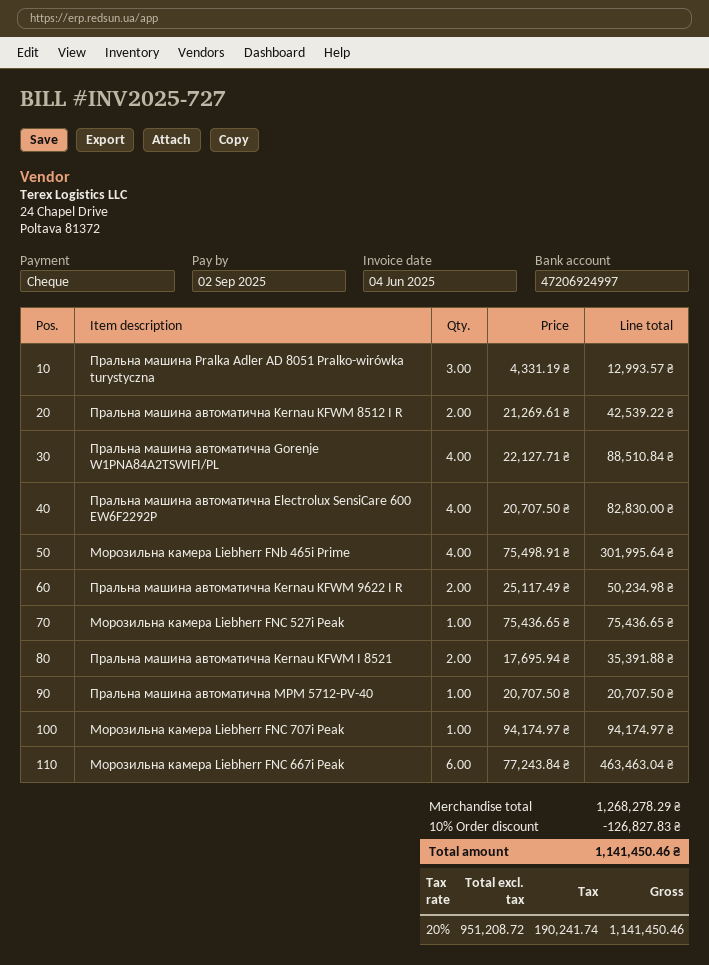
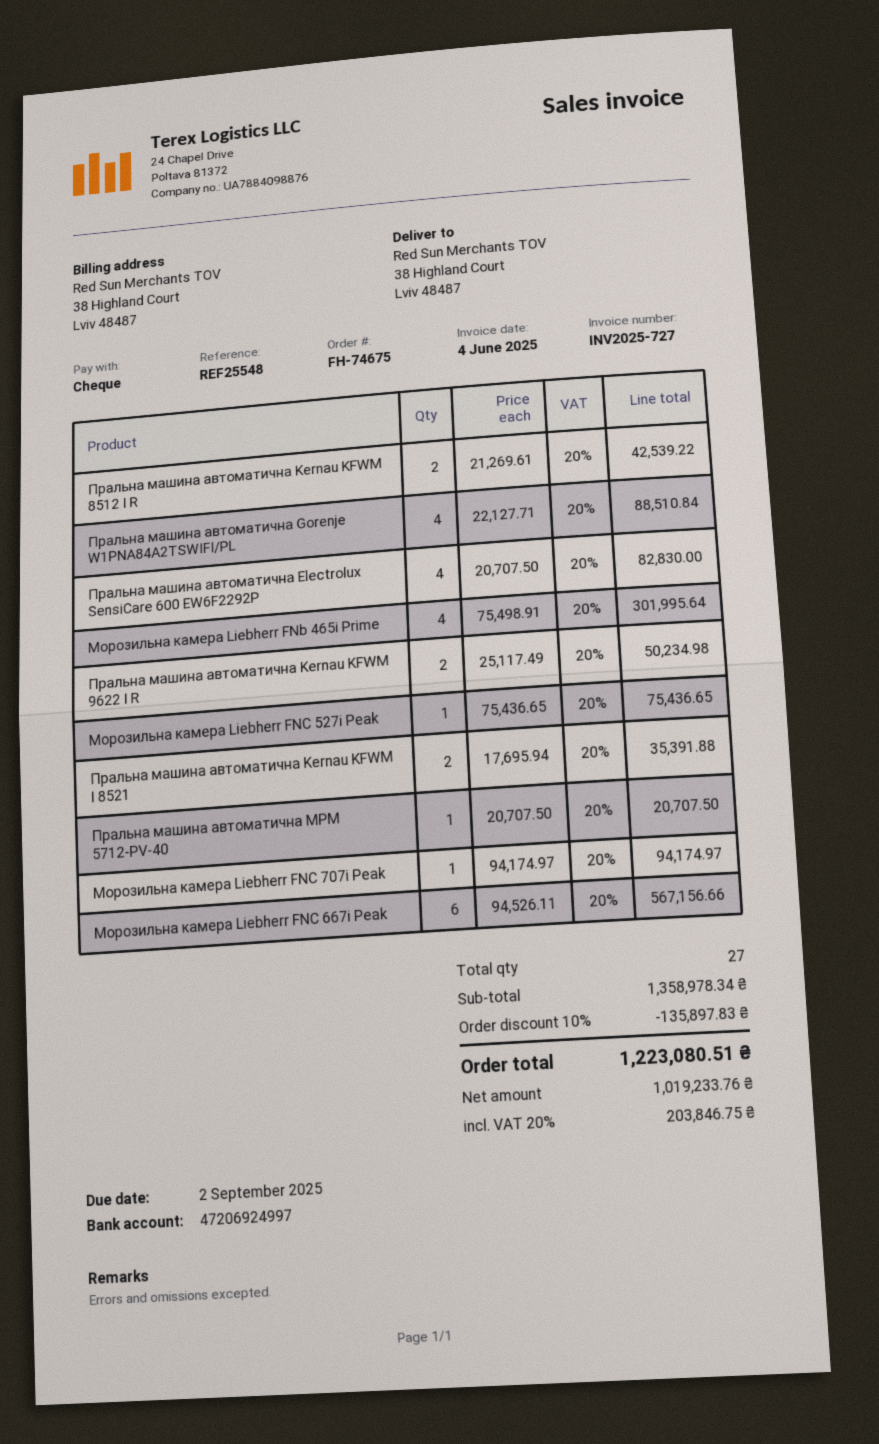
Пральна машина Pralka Adler AD 8051 Pralko-wirówka turystyczna: 3 x 4331.19 = 12993.57 -> none
Морозильна камера Liebherr FNC 667i Peak: 6 x 77243.84 = 463463.04 -> 6 x 94526.11 = 567156.66
subtotal: 1268278.29 -> 1358978.34
discount: 10% = 126827.83 -> 10% = 135897.83
net: 951208.72 -> 1019233.76
tax: 20% = 190241.74 -> 20% = 203846.75
total: 1141450.46 -> 1223080.51

